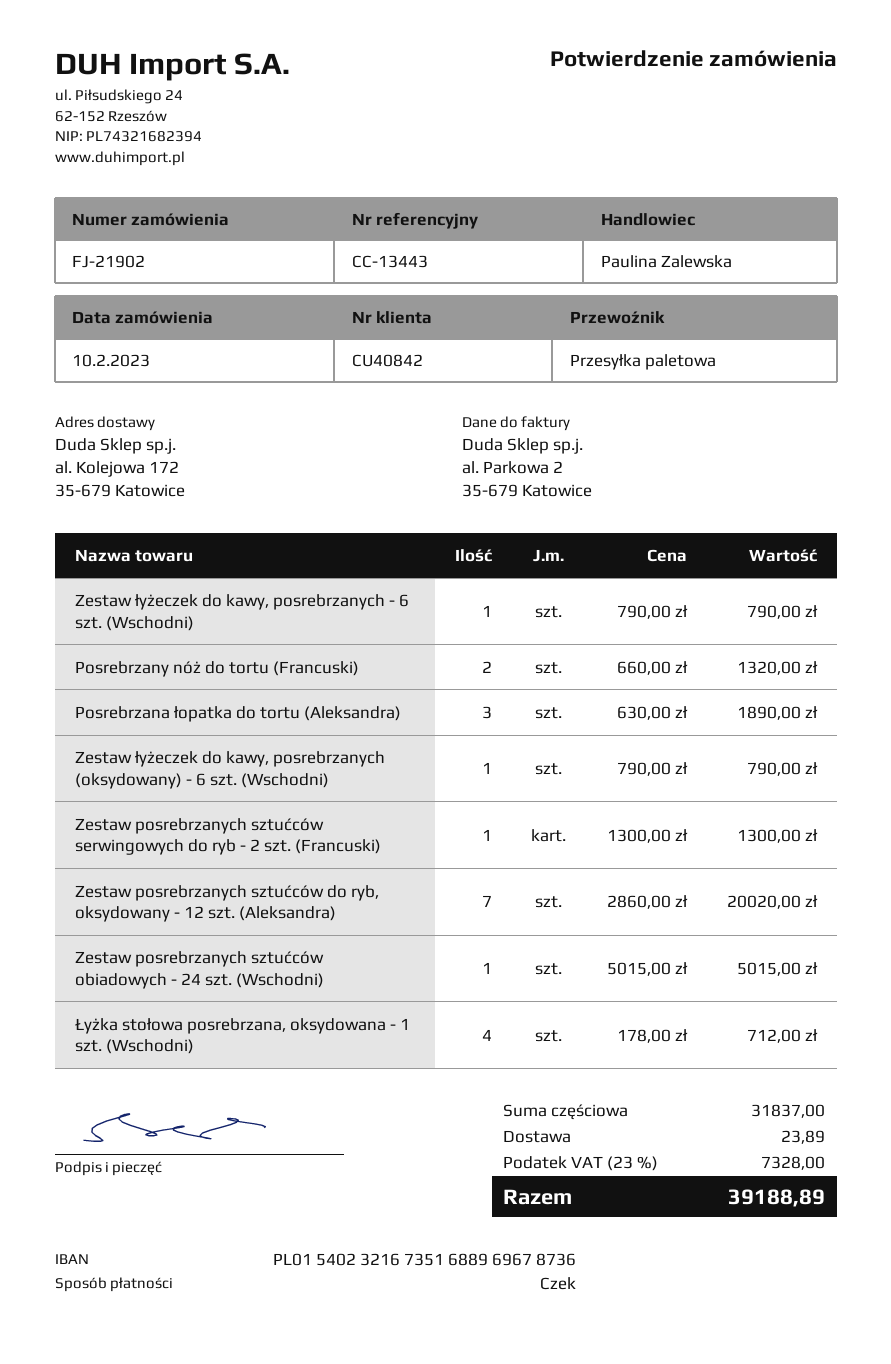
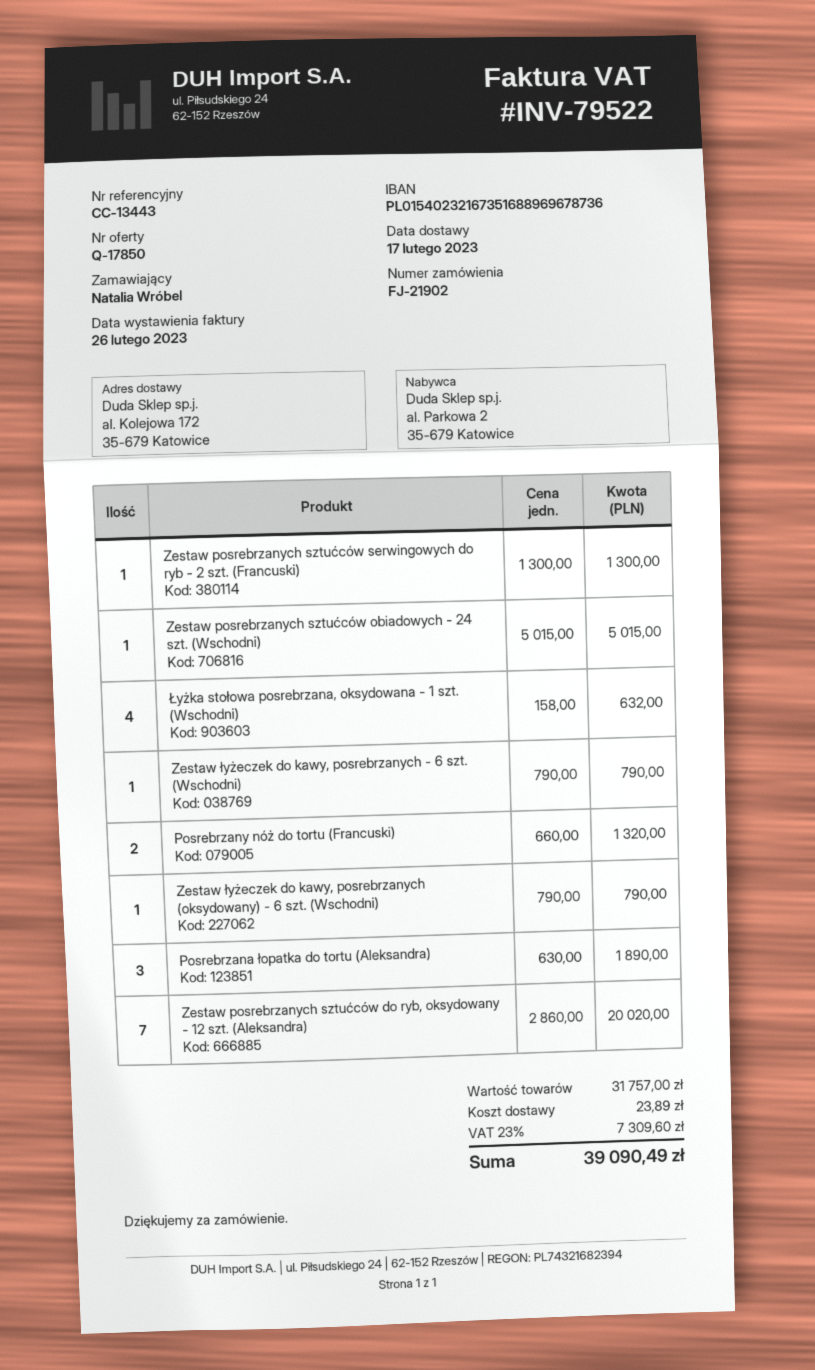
Łyżka stołowa posrebrzana, oksydowana - 1 szt. (Wschodni): 4 x 178.00 = 712.00 -> 4 x 158.00 = 632.00
subtotal: 31837.00 -> 31757.00
tax: 23% = 7328.00 -> 23% = 7309.60
total: 39188.89 -> 39090.49

